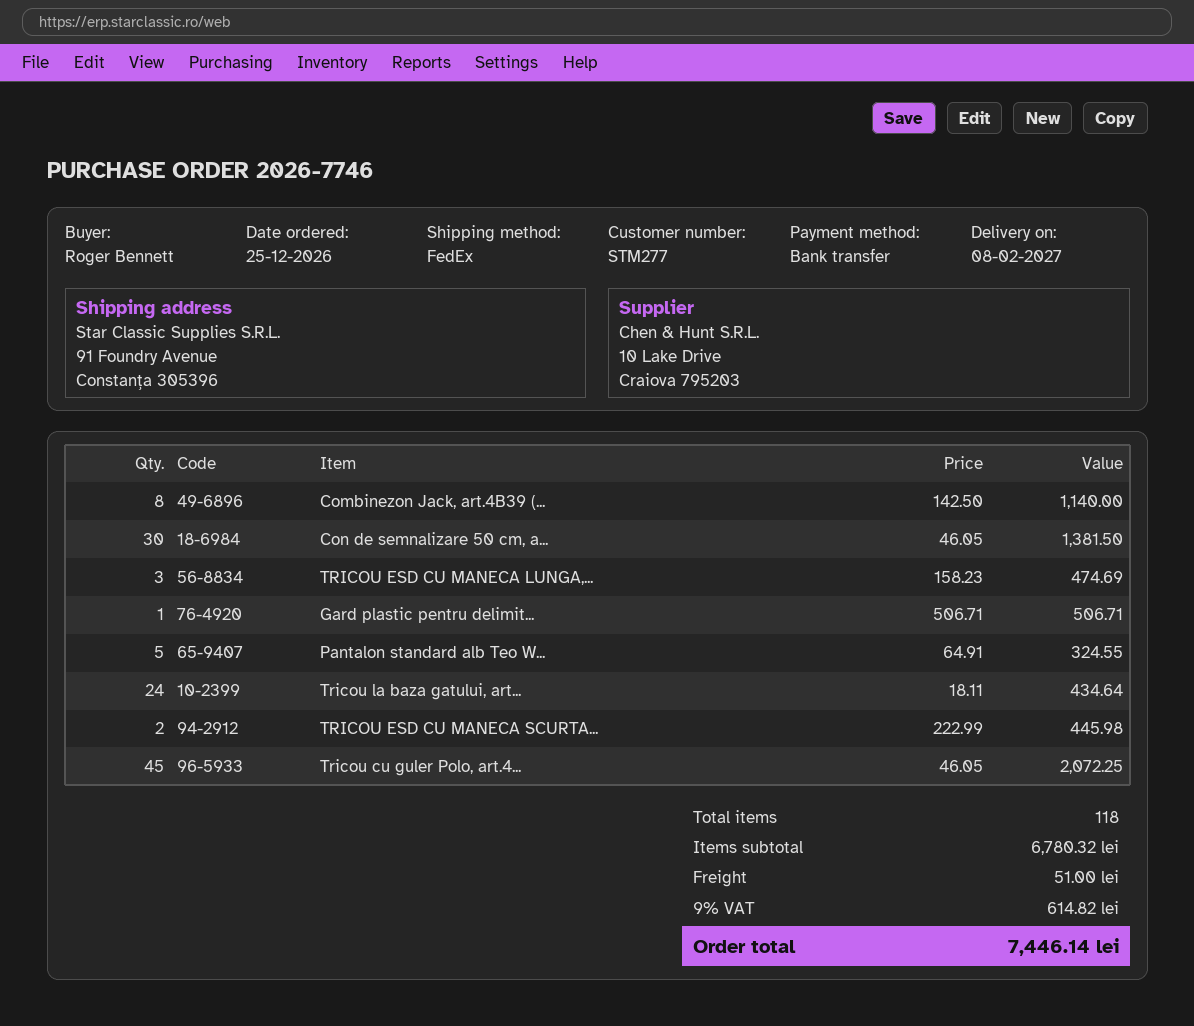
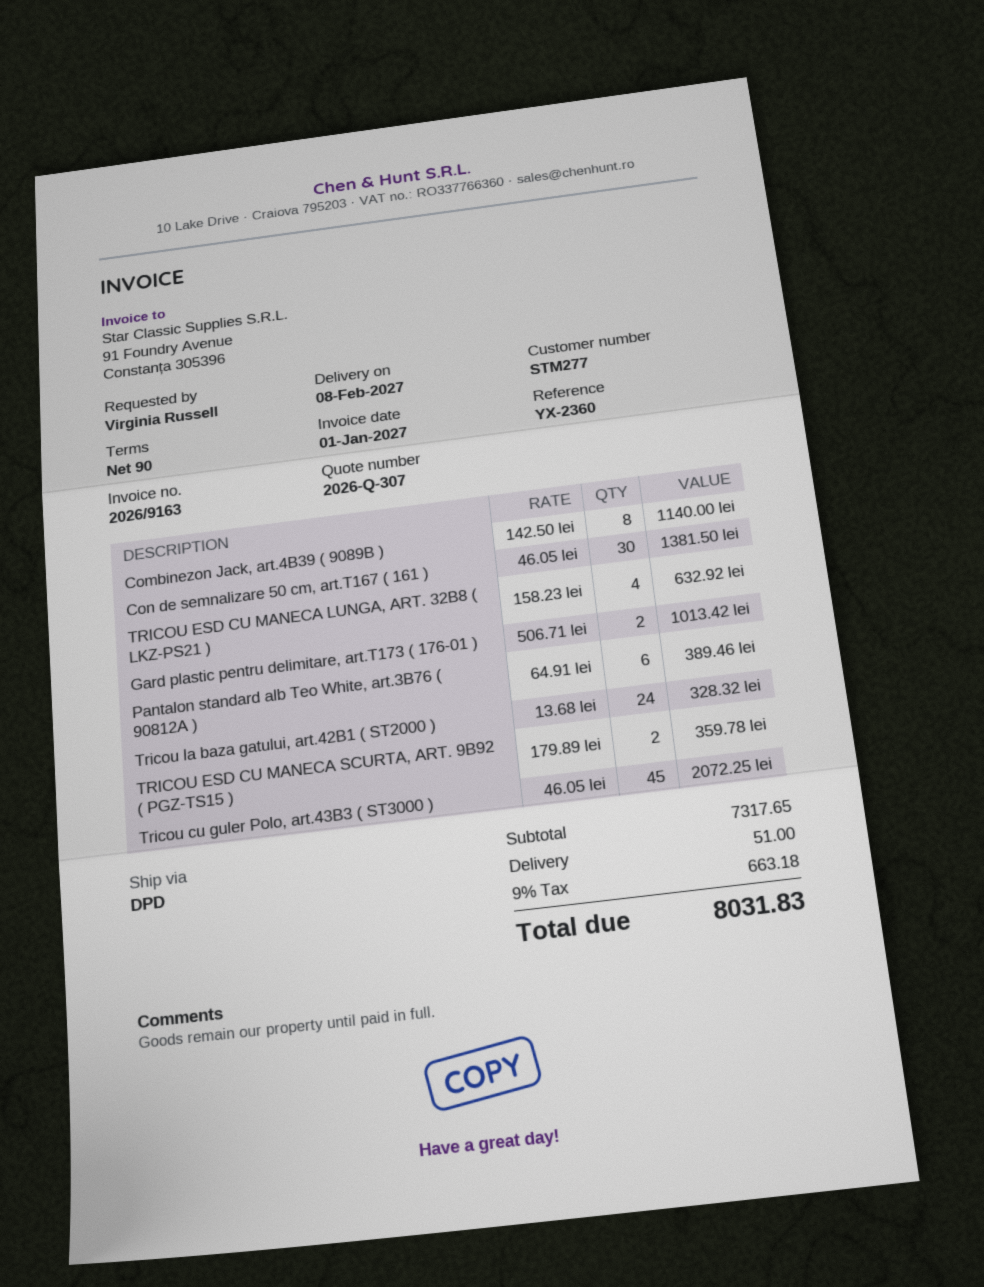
ordered by: Roger Bennett -> Virginia Russell
shipping method: FedEx -> DPD
TRICOU ESD CU MANECA LUNGA,...: 3 x 158.23 = 474.69 -> 4 x 158.23 = 632.92
Gard plastic pentru delimit...: 1 x 506.71 = 506.71 -> 2 x 506.71 = 1013.42
Pantalon standard alb Teo W...: 5 x 64.91 = 324.55 -> 6 x 64.91 = 389.46
Tricou la baza gatului, art...: 24 x 18.11 = 434.64 -> 24 x 13.68 = 328.32
TRICOU ESD CU MANECA SCURTA...: 2 x 222.99 = 445.98 -> 2 x 179.89 = 359.78
subtotal: 6780.32 -> 7317.65
tax: 9% = 614.82 -> 9% = 663.18
total: 7446.14 -> 8031.83

